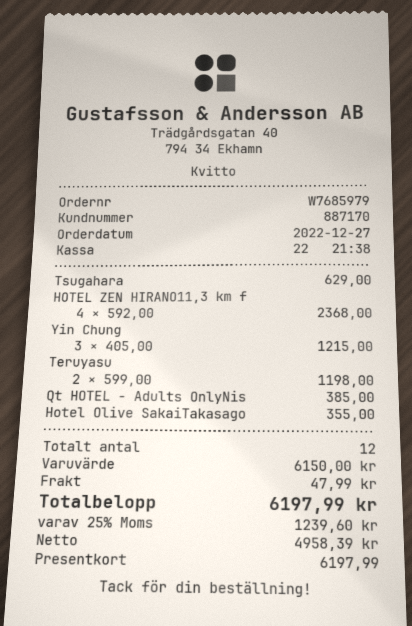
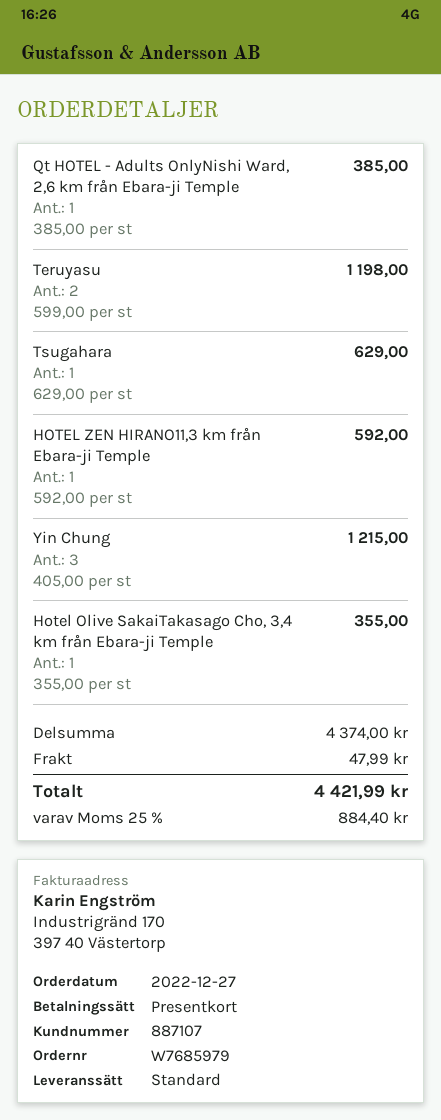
customer number: 887170 -> 887107
HOTEL ZEN HIRANO11,3 km f: 4 x 592.00 = 2368.00 -> 1 x 592.00 = 592.00
subtotal: 6150.00 -> 4374.00
tax: 25% = 1239.60 -> 25% = 884.40
total: 6197.99 -> 4421.99

